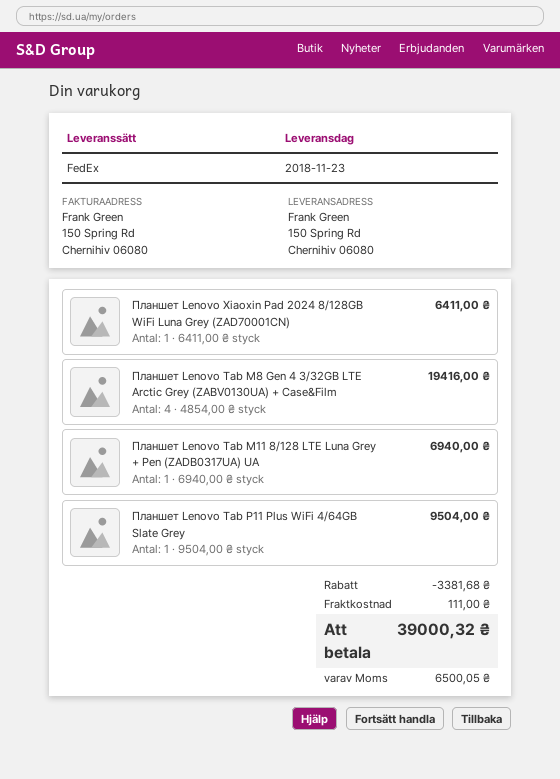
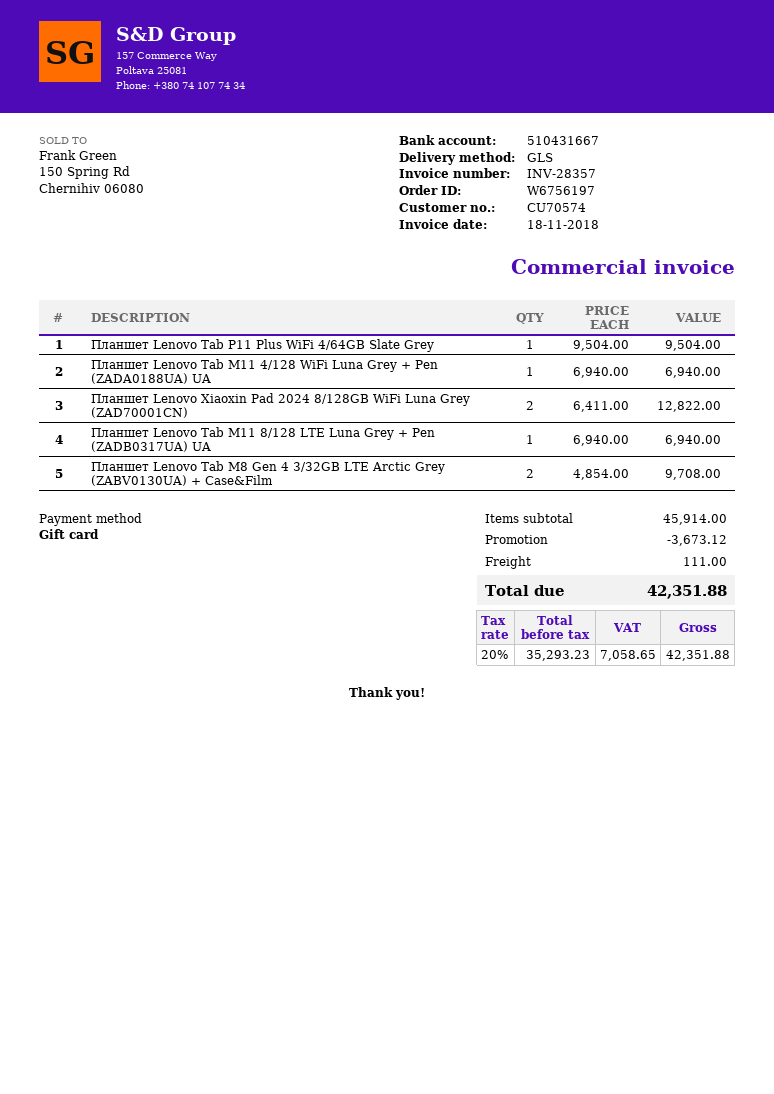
shipping method: FedEx -> GLS
Планшет Lenovo Xiaoxin Pad 2024 8/128GB WiFi Luna Grey (ZAD70001CN): 1 x 6411.00 = 6411.00 -> 2 x 6411.00 = 12822.00
Планшет Lenovo Tab M8 Gen 4 3/32GB LTE Arctic Grey (ZABV0130UA) + Case&Film: 4 x 4854.00 = 19416.00 -> 2 x 4854.00 = 9708.00
Планшет Lenovo Tab M11 4/128 WiFi Luna Grey + Pen (ZADA0188UA) UA: none -> 1 x 6940.00 = 6940.00
discount: 3381.68 -> 3673.12
tax: 6500.05 -> 7058.65
total: 39000.32 -> 42351.88

